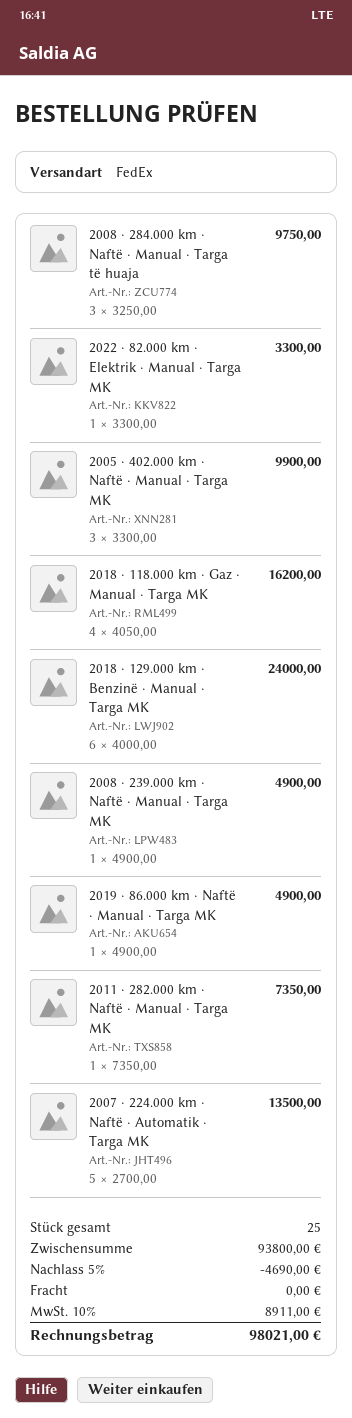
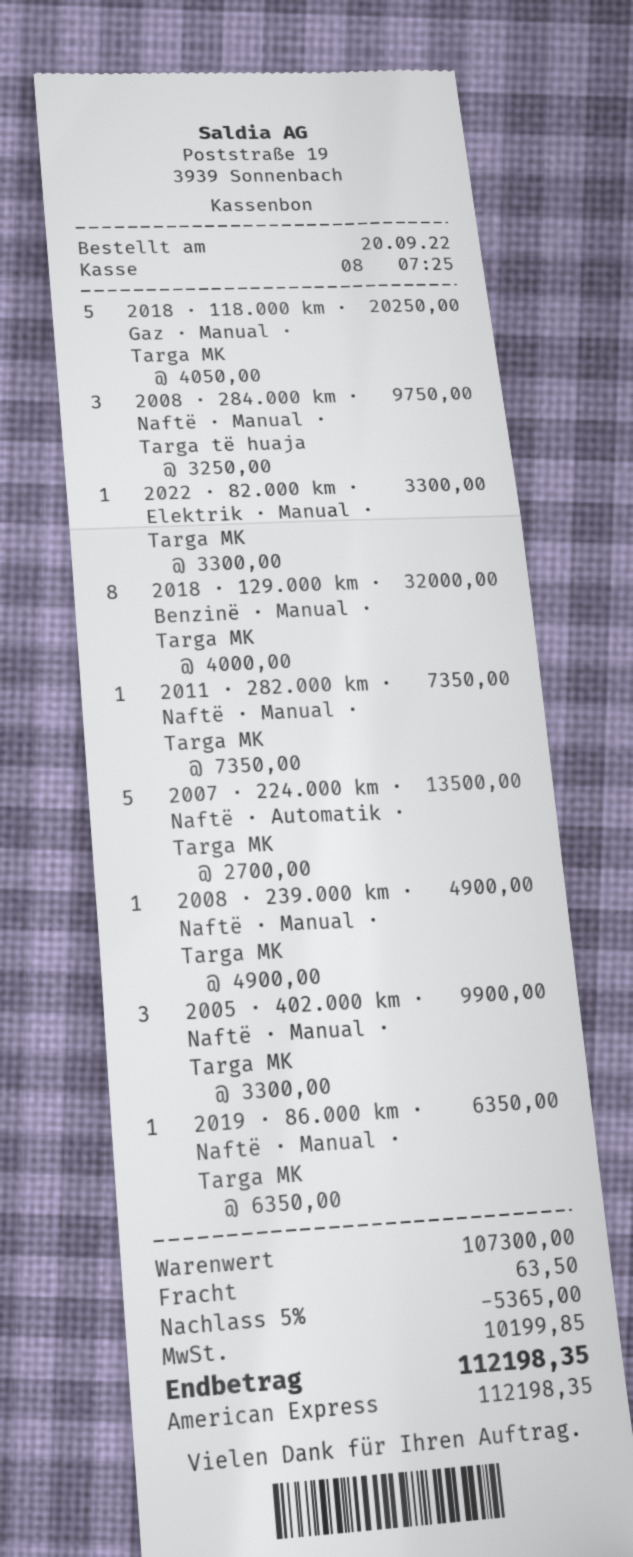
2018 · 118.000 km · Gaz · Manual · Targa MK: 4 x 4050.00 = 16200.00 -> 5 x 4050.00 = 20250.00
2018 · 129.000 km · Benzinë · Manual · Targa MK: 6 x 4000.00 = 24000.00 -> 8 x 4000.00 = 32000.00
2019 · 86.000 km · Naftë · Manual · Targa MK: 1 x 4900.00 = 4900.00 -> 1 x 6350.00 = 6350.00
subtotal: 93800.00 -> 107300.00
discount: 5% = 4690.00 -> 5% = 5365.00
shipping: 0.00 -> 63.50
tax: 8911.00 -> 10199.85
total: 98021.00 -> 112198.35

